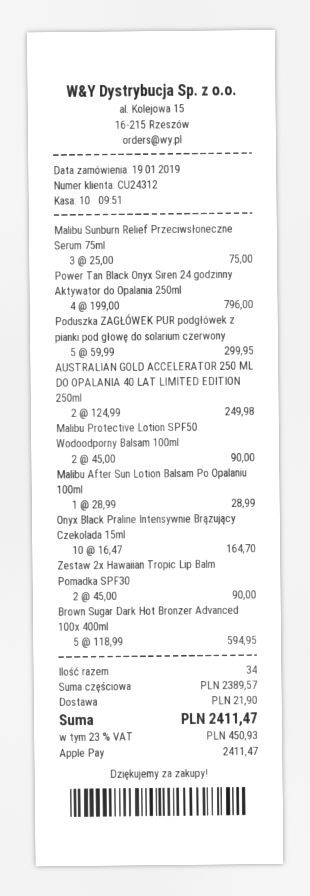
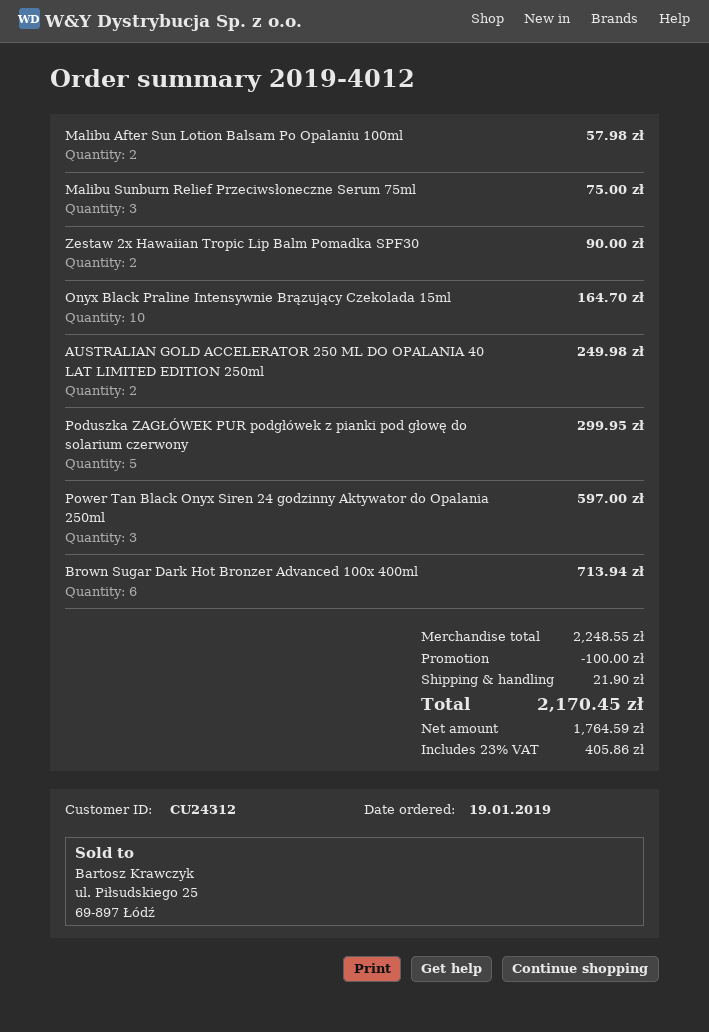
Power Tan Black Onyx Siren 24 godzinny Aktywator do Opalania 250ml: 4 for 796.00 -> 3 for 597.00
Malibu Protective Lotion SPF50 Wodoodporny Balsam 100ml: 2 for 90.00 -> none
Malibu After Sun Lotion Balsam Po Opalaniu 100ml: 1 for 28.99 -> 2 for 57.98
Brown Sugar Dark Hot Bronzer Advanced 100x 400ml: 5 for 594.95 -> 6 for 713.94
subtotal: 2389.57 -> 2248.55
discount: none -> 100.00
tax: 23% = 450.93 -> 23% = 405.86
total: 2411.47 -> 2170.45

